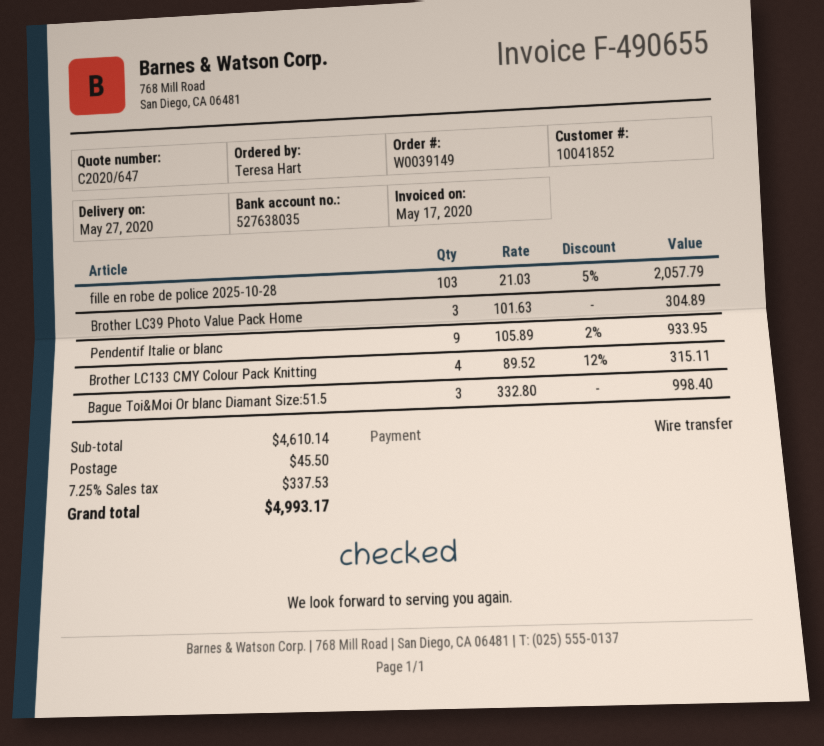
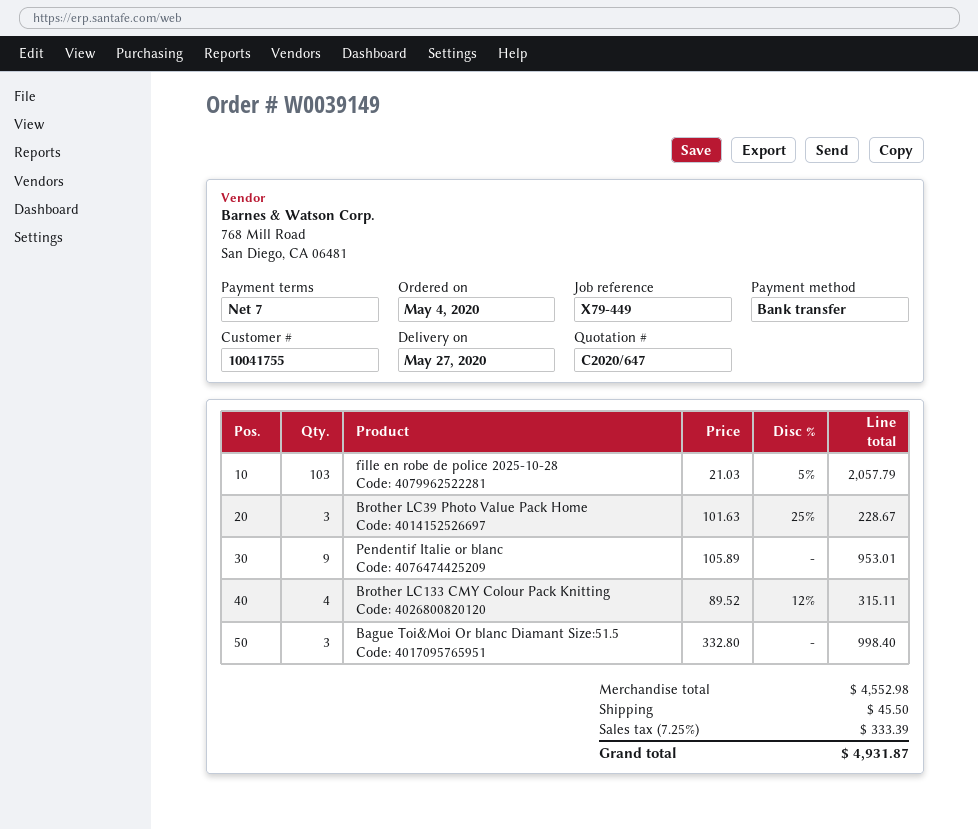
customer number: 10041852 -> 10041755
Brother LC39 Photo Value Pack Home: 3 x 101.63 = 304.89 -> 3 x 101.63 - 25% = 228.67
Pendentif Italie or blanc: 9 x 105.89 - 2% = 933.95 -> 9 x 105.89 = 953.01
subtotal: 4610.14 -> 4552.98
tax: 7.25% = 337.53 -> 7.25% = 333.39
total: 4993.17 -> 4931.87

